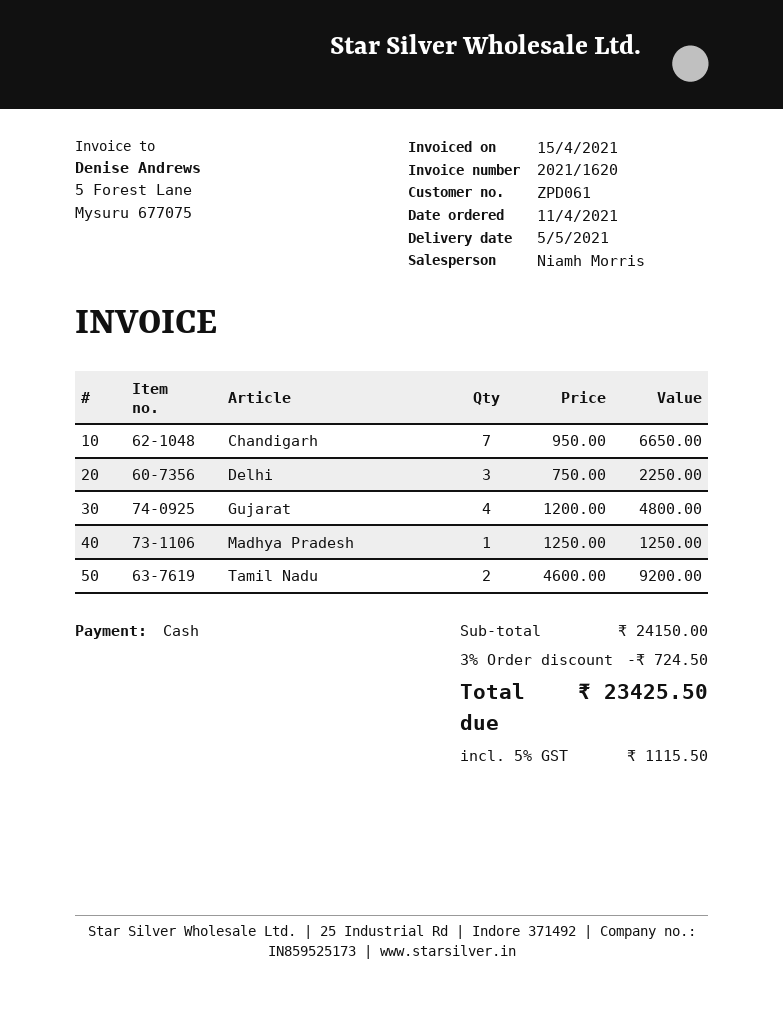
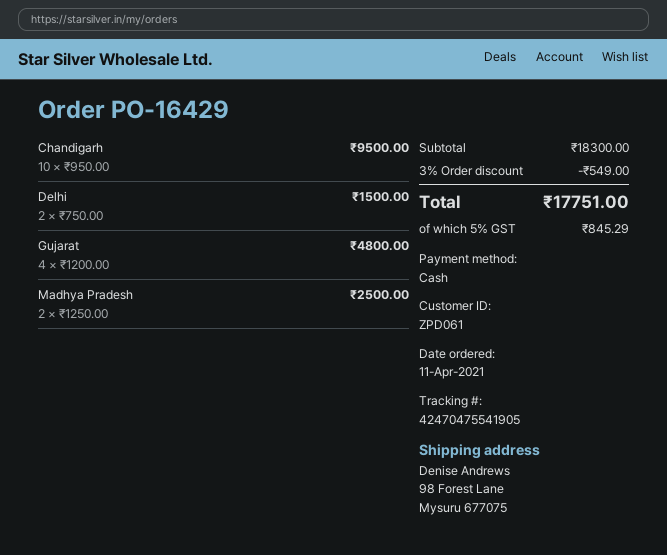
Chandigarh: 7 x 950.00 = 6650.00 -> 10 x 950.00 = 9500.00
Delhi: 3 x 750.00 = 2250.00 -> 2 x 750.00 = 1500.00
Madhya Pradesh: 1 x 1250.00 = 1250.00 -> 2 x 1250.00 = 2500.00
Tamil Nadu: 2 x 4600.00 = 9200.00 -> none
subtotal: 24150.00 -> 18300.00
discount: 3% = 724.50 -> 3% = 549.00
tax: 5% = 1115.50 -> 5% = 845.29
total: 23425.50 -> 17751.00

